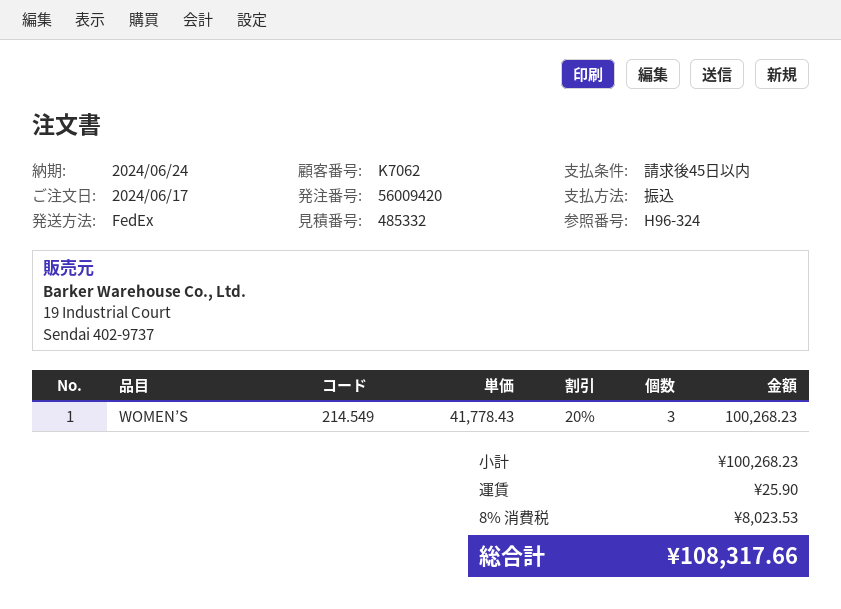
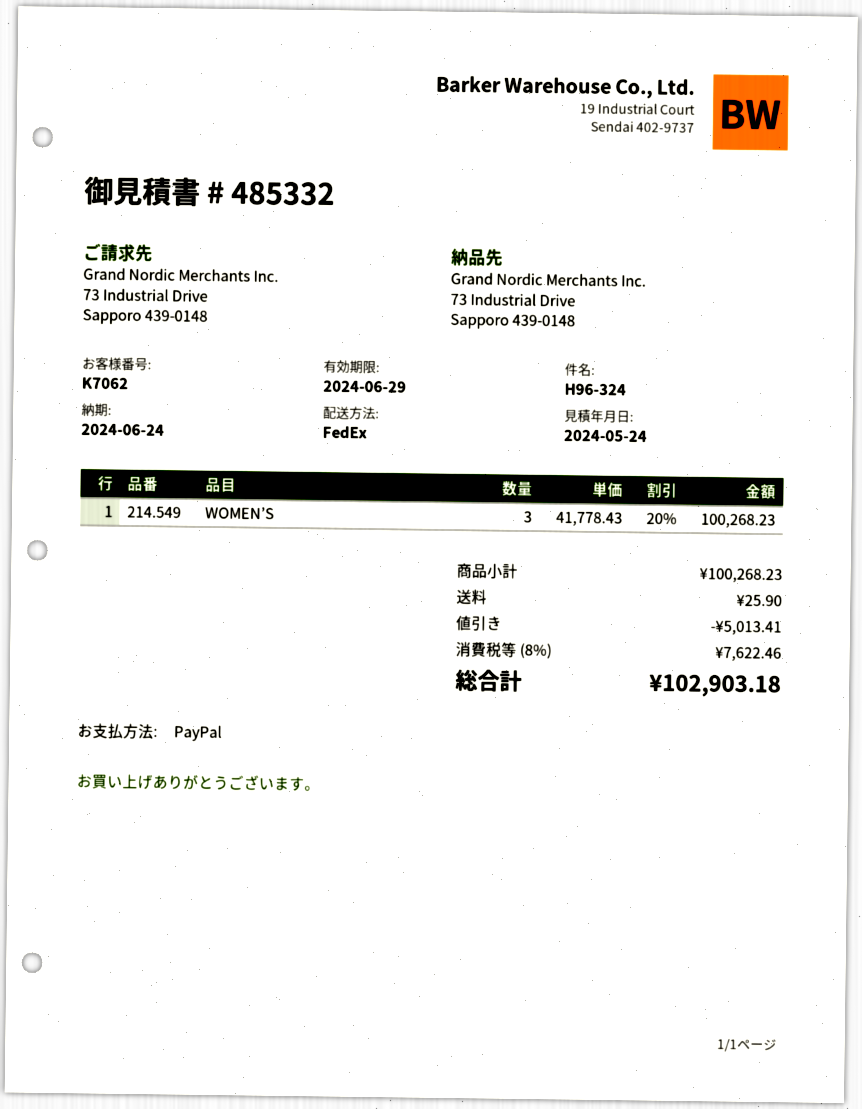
payment method: bank transfer -> PayPal
discount: none -> 5013.41
tax: 8% = 8023.53 -> 8% = 7622.46
total: 108317.66 -> 102903.18

